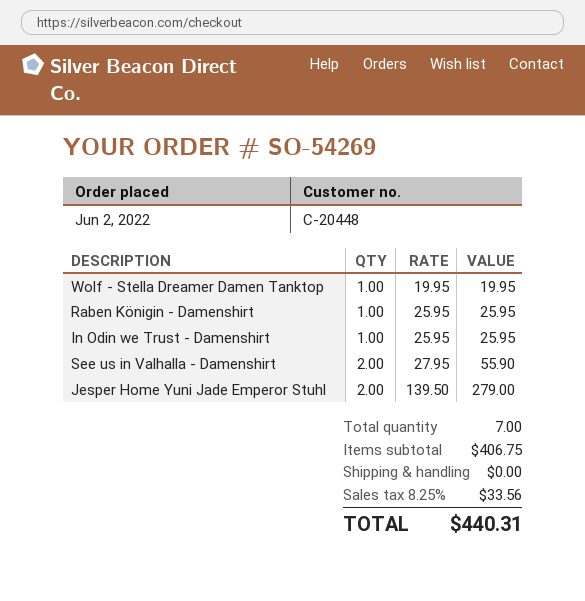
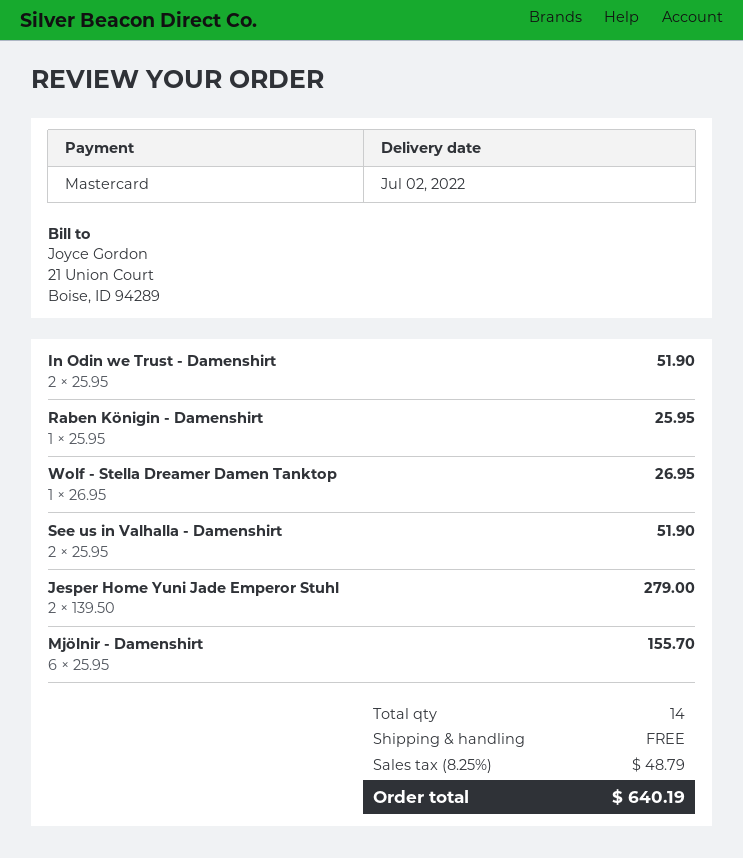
Wolf - Stella Dreamer Damen Tanktop: 1 x 19.95 = 19.95 -> 1 x 26.95 = 26.95
In Odin we Trust - Damenshirt: 1 x 25.95 = 25.95 -> 2 x 25.95 = 51.90
See us in Valhalla - Damenshirt: 2 x 27.95 = 55.90 -> 2 x 25.95 = 51.90
Mjölnir - Damenshirt: none -> 6 x 25.95 = 155.70
total quantity: 7 -> 14
tax: 8.25% = 33.56 -> 8.25% = 48.79
total: 440.31 -> 640.19

